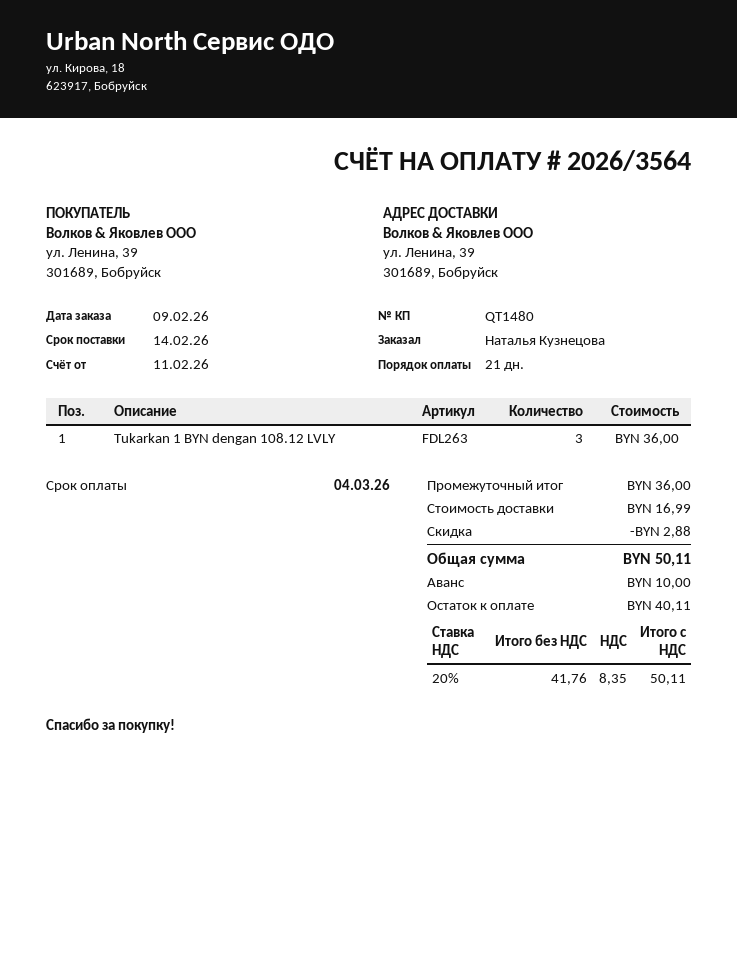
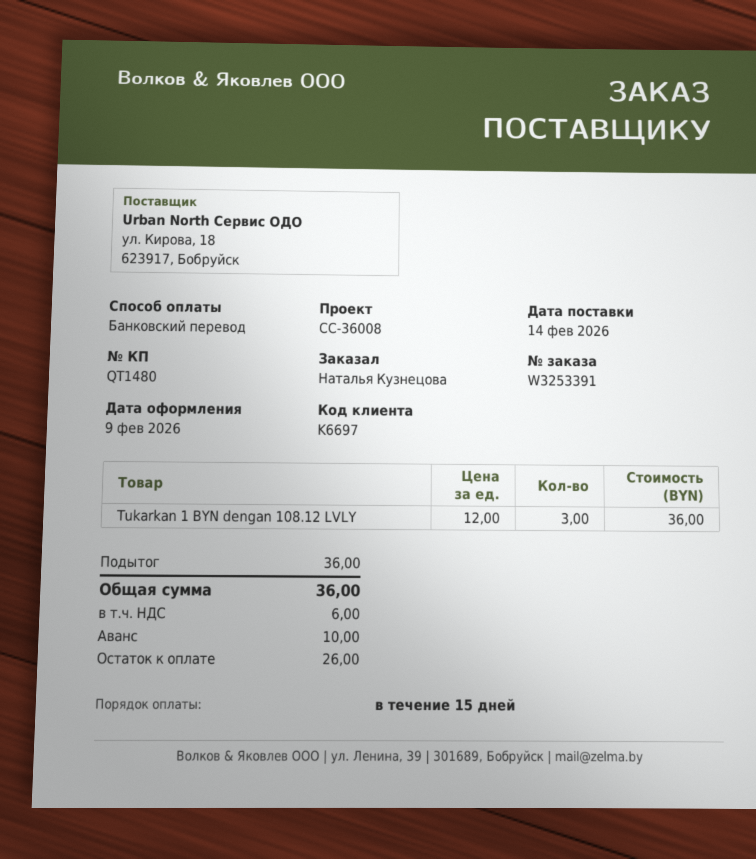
payment terms: 21 days -> 15 days
discount: 2.88 -> none
shipping: 16.99 -> none
tax: 8.35 -> 6.00
total: 50.11 -> 36.00
balance: 40.11 -> 26.00

